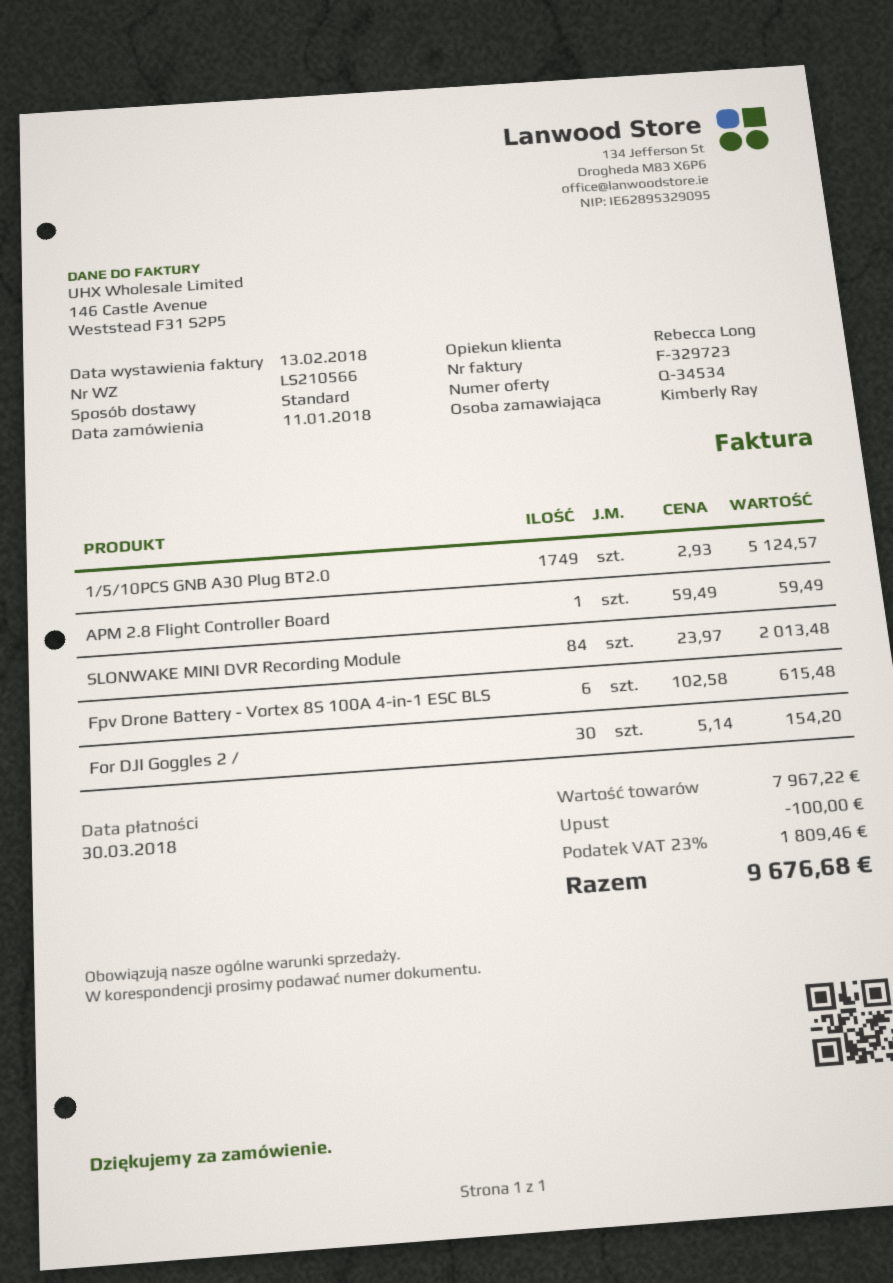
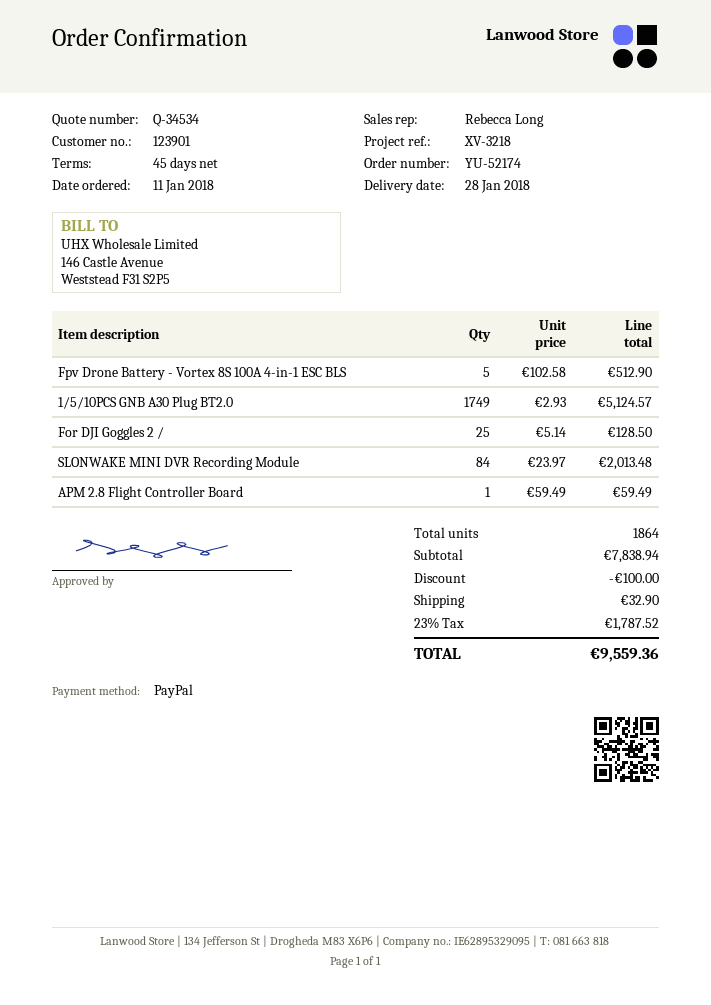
Fpv Drone Battery - Vortex 8S 100A 4-in-1 ESC BLS: 6 x 102.58 = 615.48 -> 5 x 102.58 = 512.90
For DJI Goggles 2 /: 30 x 5.14 = 154.20 -> 25 x 5.14 = 128.50
subtotal: 7967.22 -> 7838.94
shipping: none -> 32.90
tax: 23% = 1809.46 -> 23% = 1787.52
total: 9676.68 -> 9559.36

